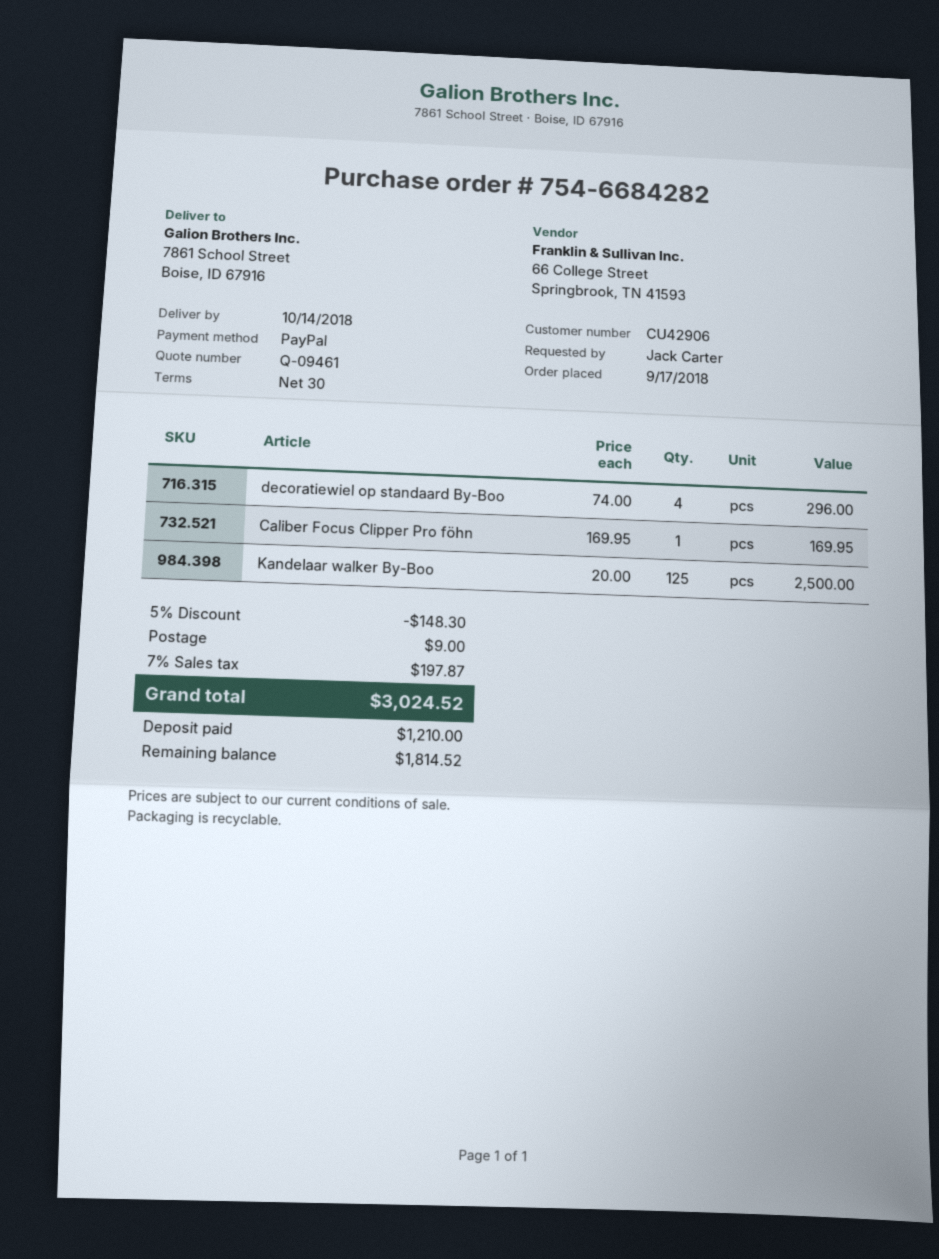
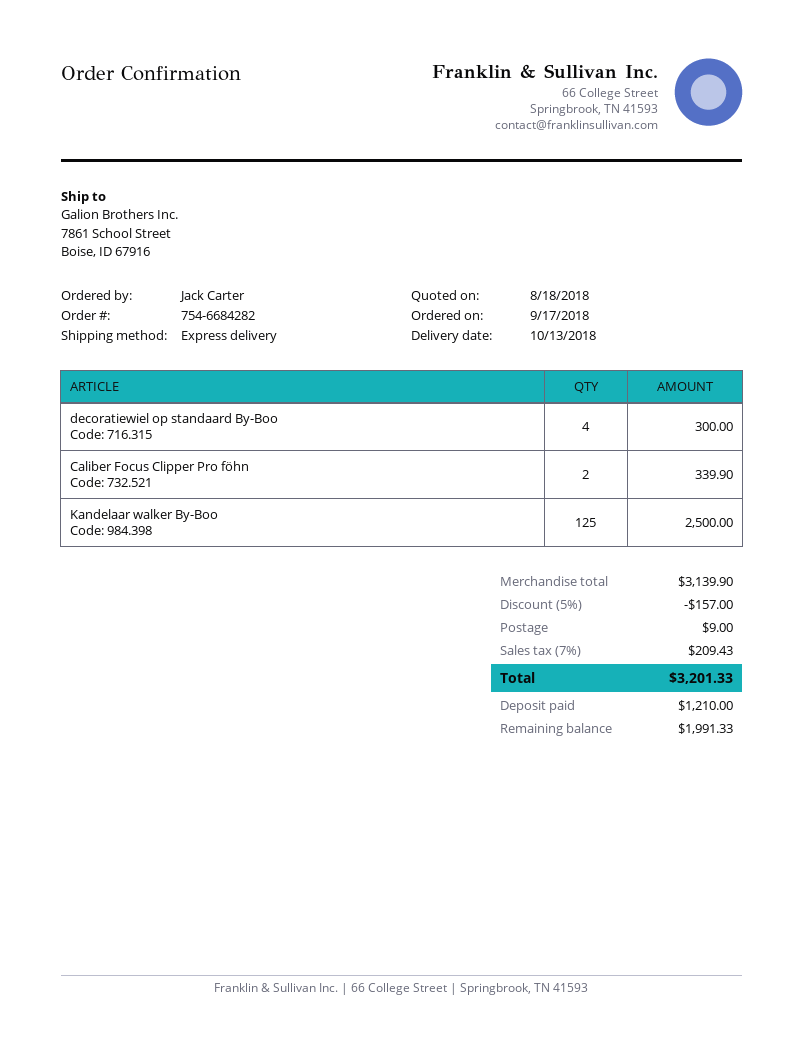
delivery date: 2018-10-14 -> 2018-10-13
decoratiewiel op standaard By-Boo: 4 for 296.00 -> 4 for 300.00
Caliber Focus Clipper Pro föhn: 1 for 169.95 -> 2 for 339.90
discount: 5% = 148.30 -> 5% = 157.00
tax: 7% = 197.87 -> 7% = 209.43
total: 3024.52 -> 3201.33
balance: 1814.52 -> 1991.33

